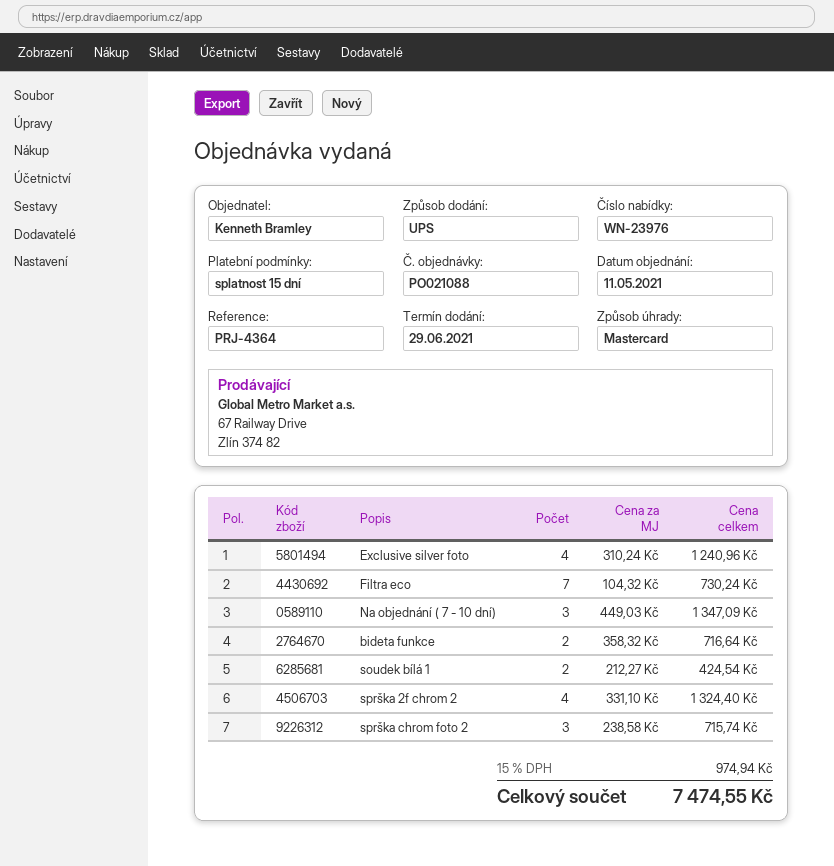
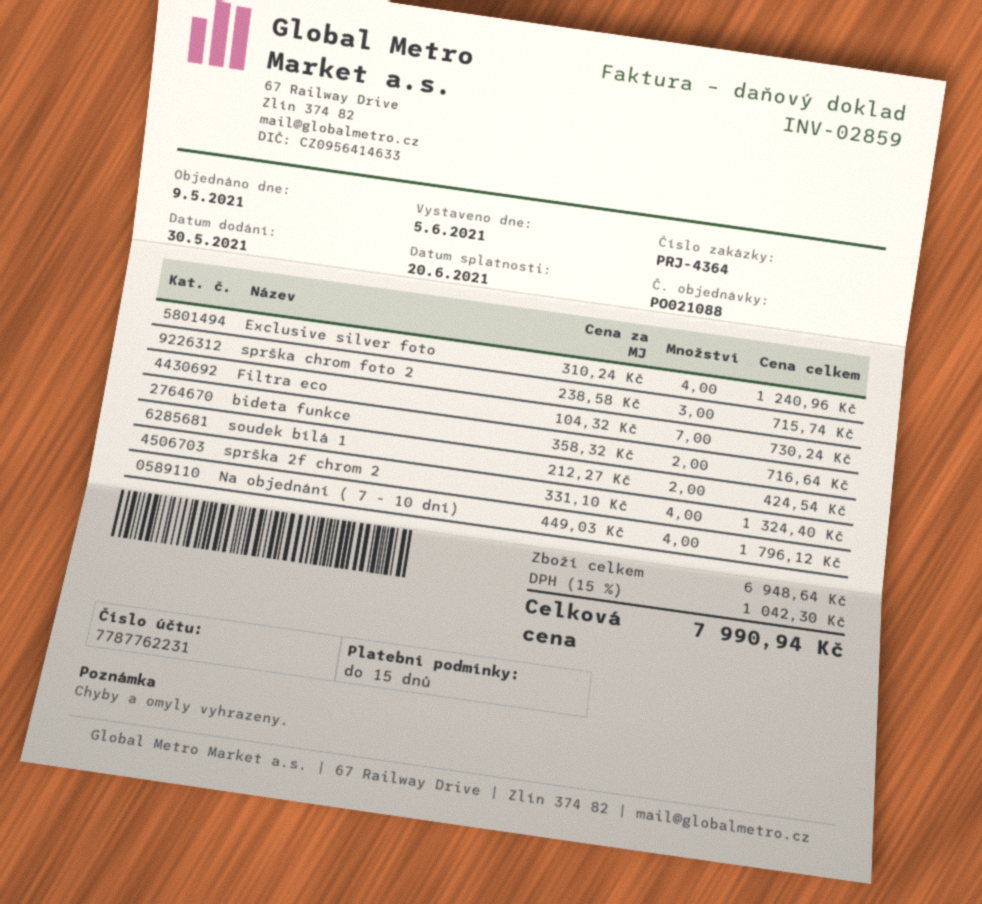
order date: 2021-05-11 -> 2021-05-09
delivery date: 2021-06-29 -> 2021-05-30
Na objednání ( 7 - 10 dní): 3 x 449.03 = 1347.09 -> 4 x 449.03 = 1796.12
tax: 15% = 974.94 -> 15% = 1042.30
total: 7474.55 -> 7990.94

